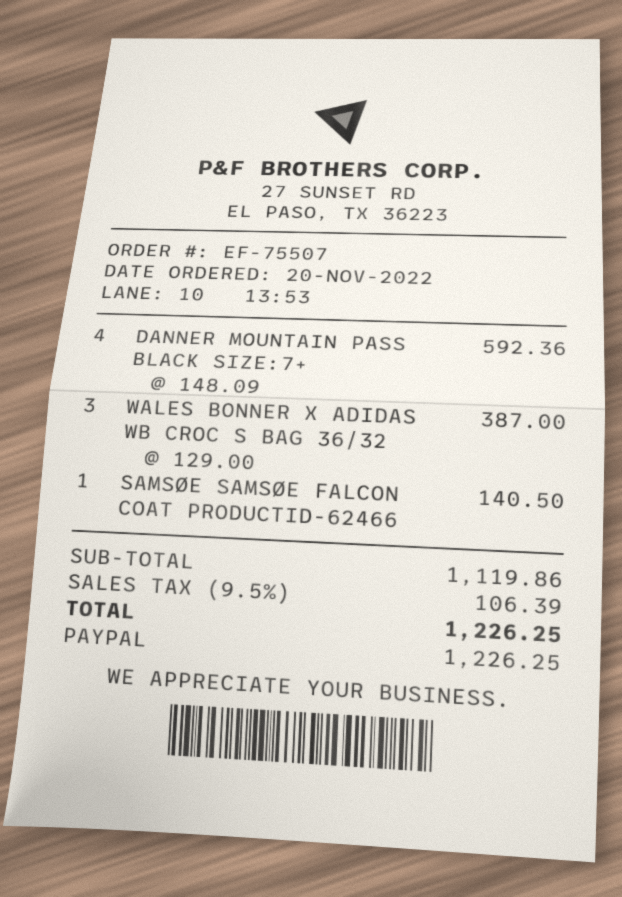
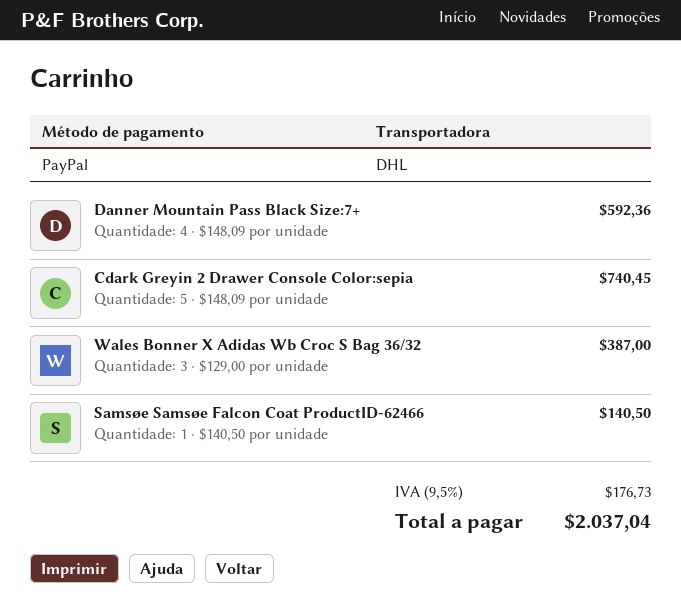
Cdark Greyin 2 Drawer Console Color:sepia: none -> 5 x 148.09 = 740.45
tax: 9.5% = 106.39 -> 9.5% = 176.73
total: 1226.25 -> 2037.04

